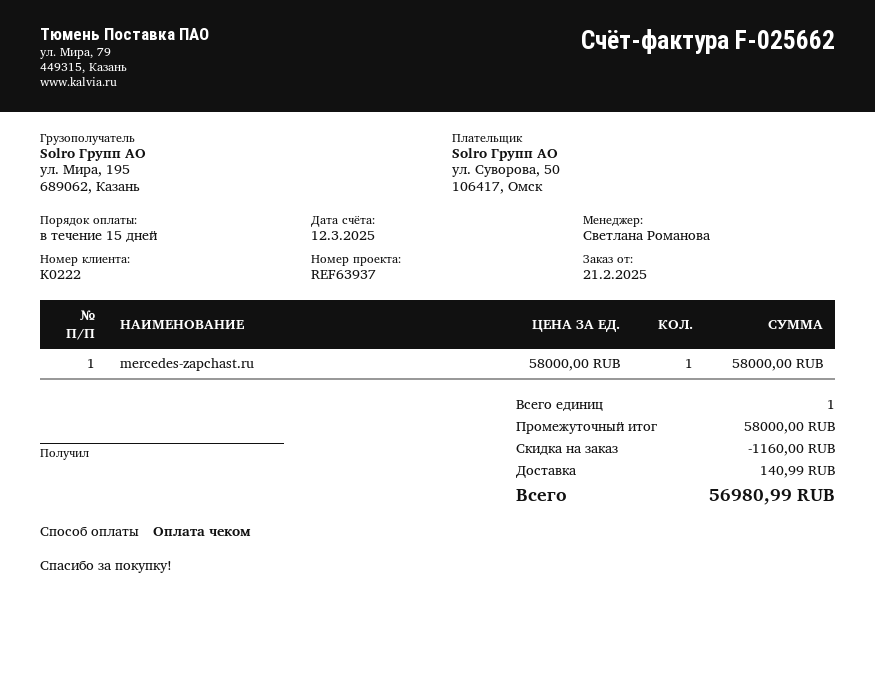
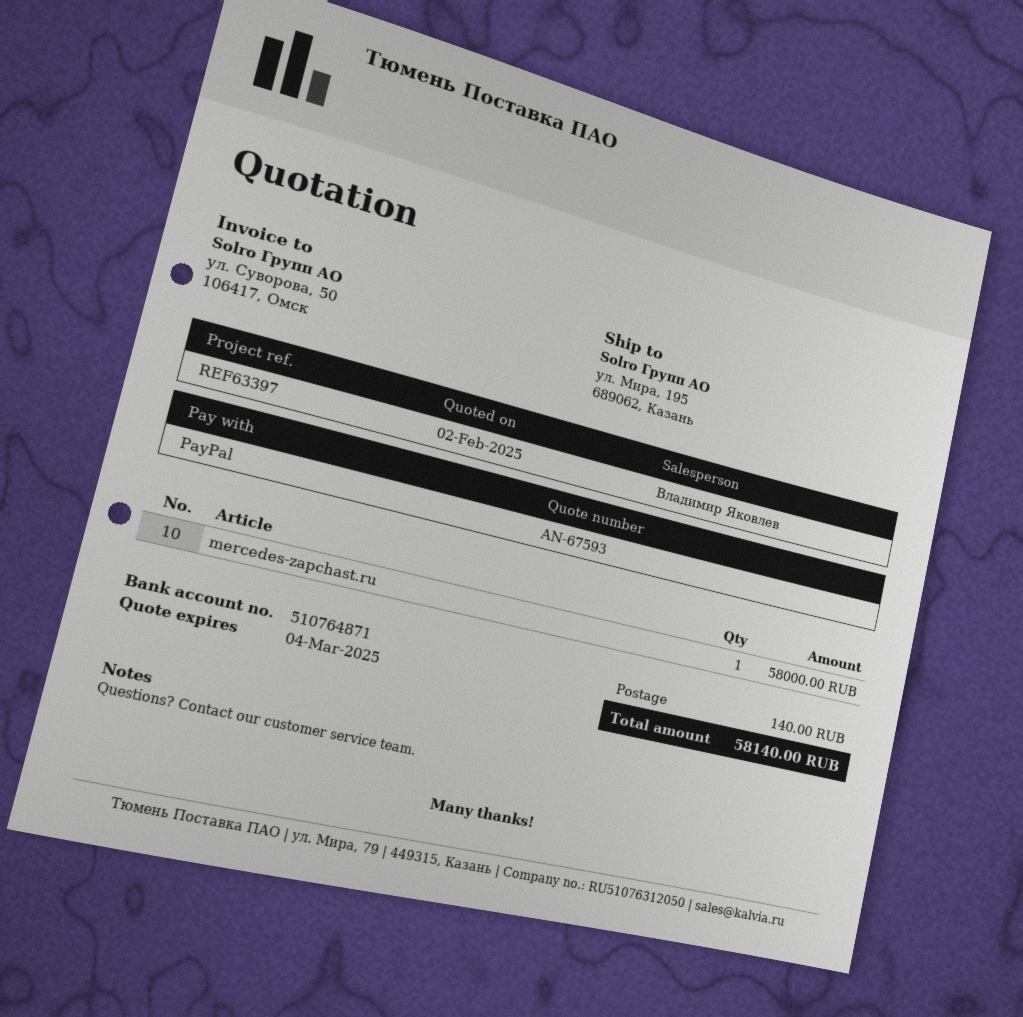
reference: REF63937 -> REF63397
sales rep: Светлана Романова -> Владимир Яковлев
payment method: cheque -> PayPal
discount: 1160.00 -> none
shipping: 140.99 -> 140.00
total: 56980.99 -> 58140.00

